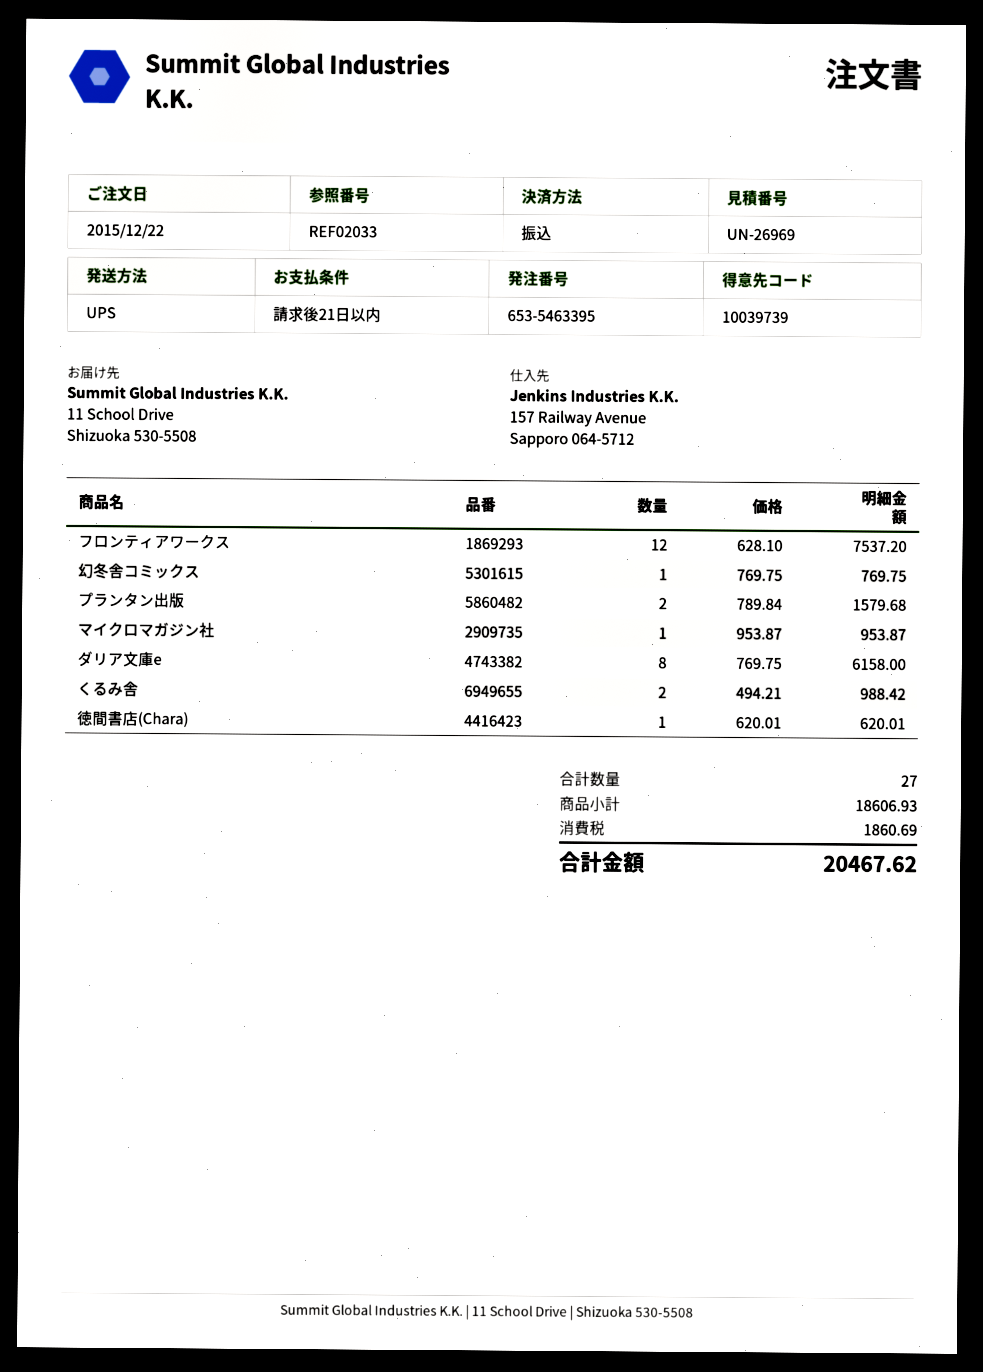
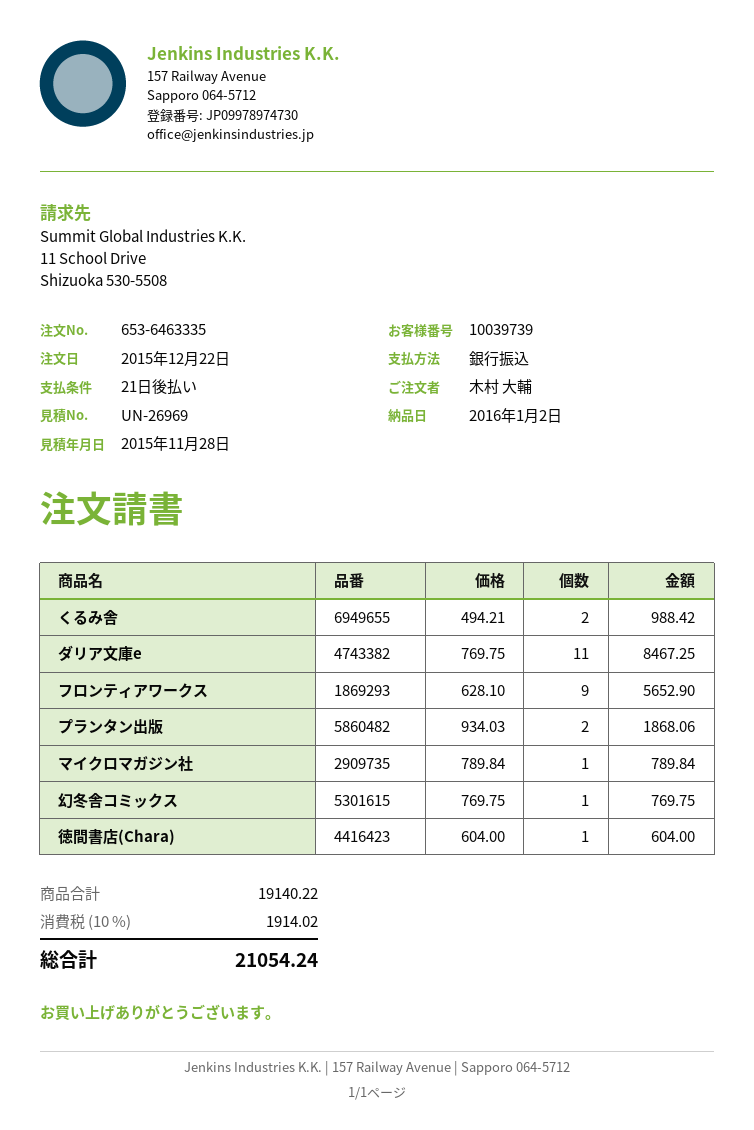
order number: 653-5463395 -> 653-6463335
フロンティアワークス: 12 x 628.10 = 7537.20 -> 9 x 628.10 = 5652.90
プランタン出版: 2 x 789.84 = 1579.68 -> 2 x 934.03 = 1868.06
マイクロマガジン社: 1 x 953.87 = 953.87 -> 1 x 789.84 = 789.84
ダリア文庫e: 8 x 769.75 = 6158.00 -> 11 x 769.75 = 8467.25
徳間書店(Chara): 1 x 620.01 = 620.01 -> 1 x 604.00 = 604.00
subtotal: 18606.93 -> 19140.22
tax: 1860.69 -> 1914.02
total: 20467.62 -> 21054.24

